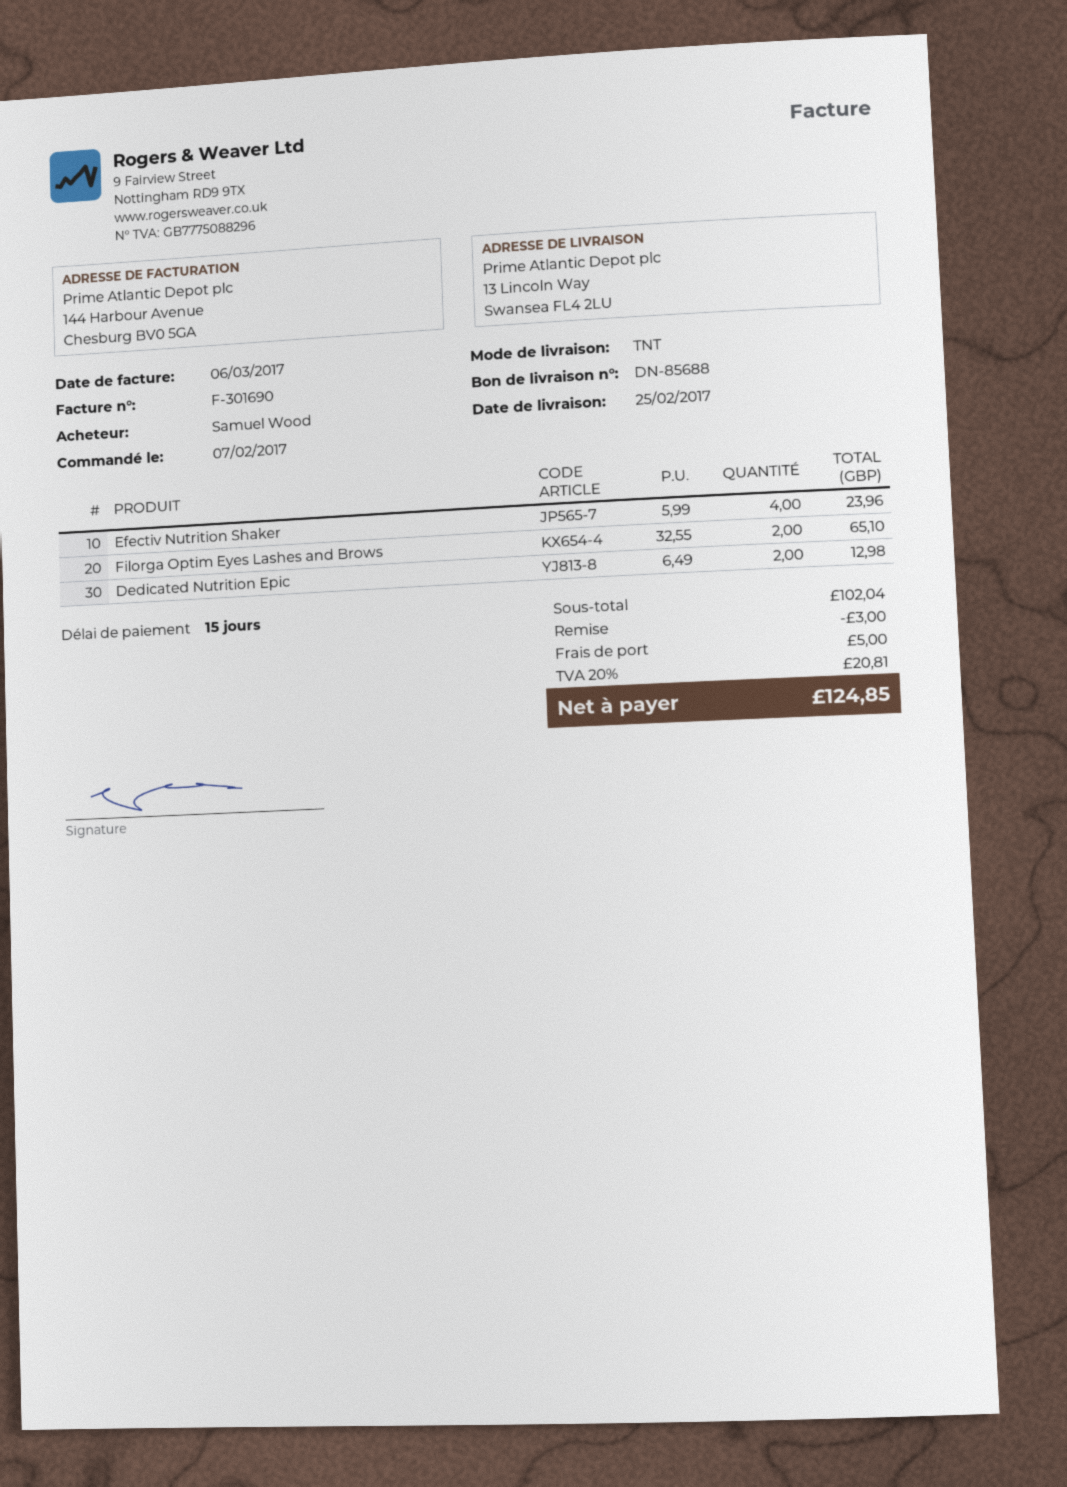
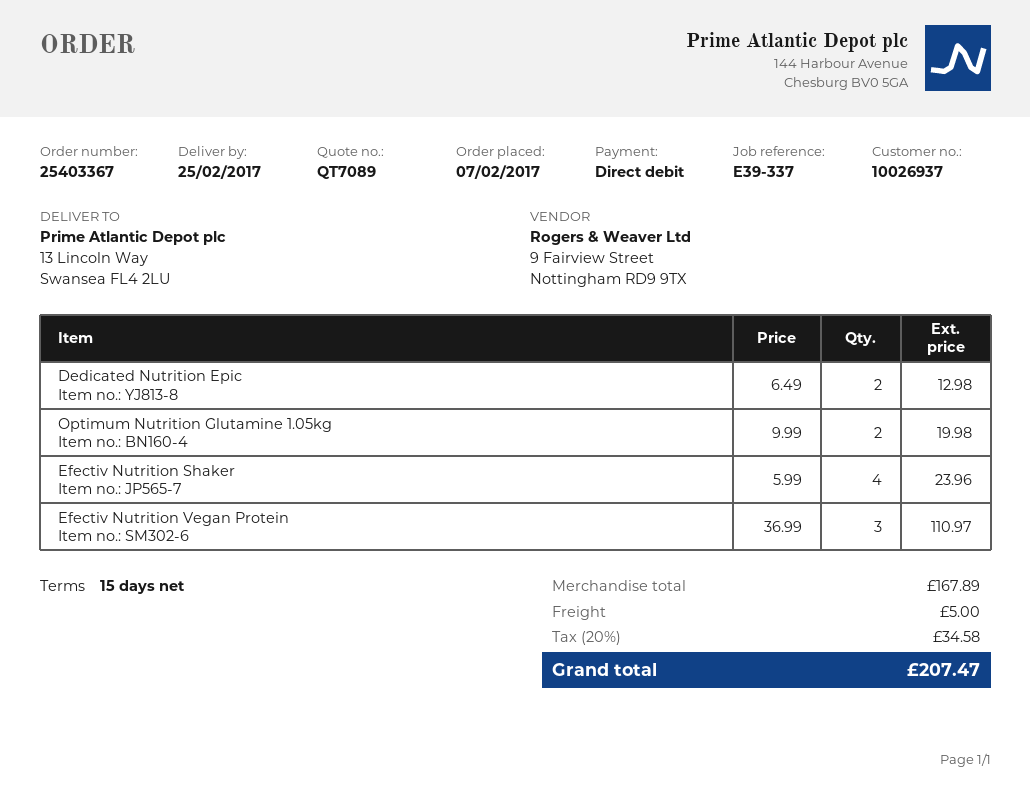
Filorga Optim Eyes Lashes and Brows: 2 x 32.55 = 65.10 -> none
Optimum Nutrition Glutamine 1.05kg: none -> 2 x 9.99 = 19.98
Efectiv Nutrition Vegan Protein: none -> 3 x 36.99 = 110.97
subtotal: 102.04 -> 167.89
discount: 3.00 -> none
tax: 20% = 20.81 -> 20% = 34.58
total: 124.85 -> 207.47

